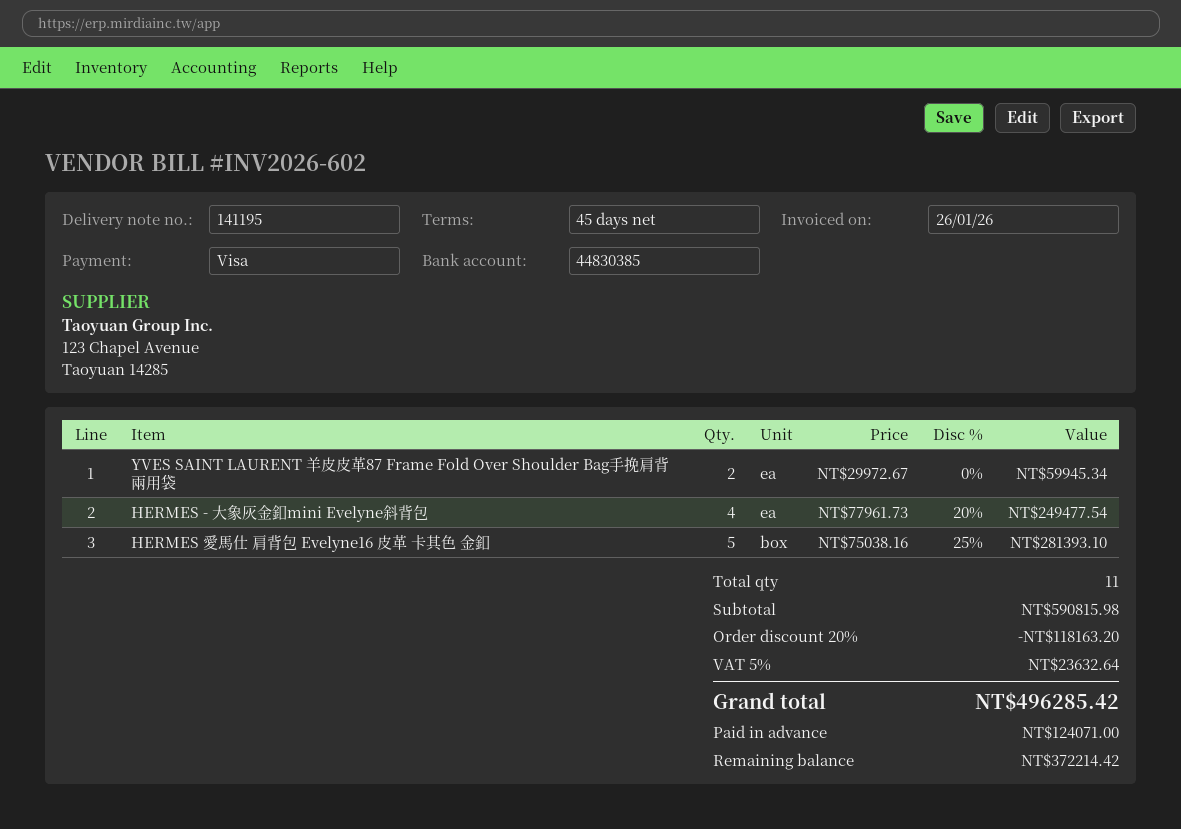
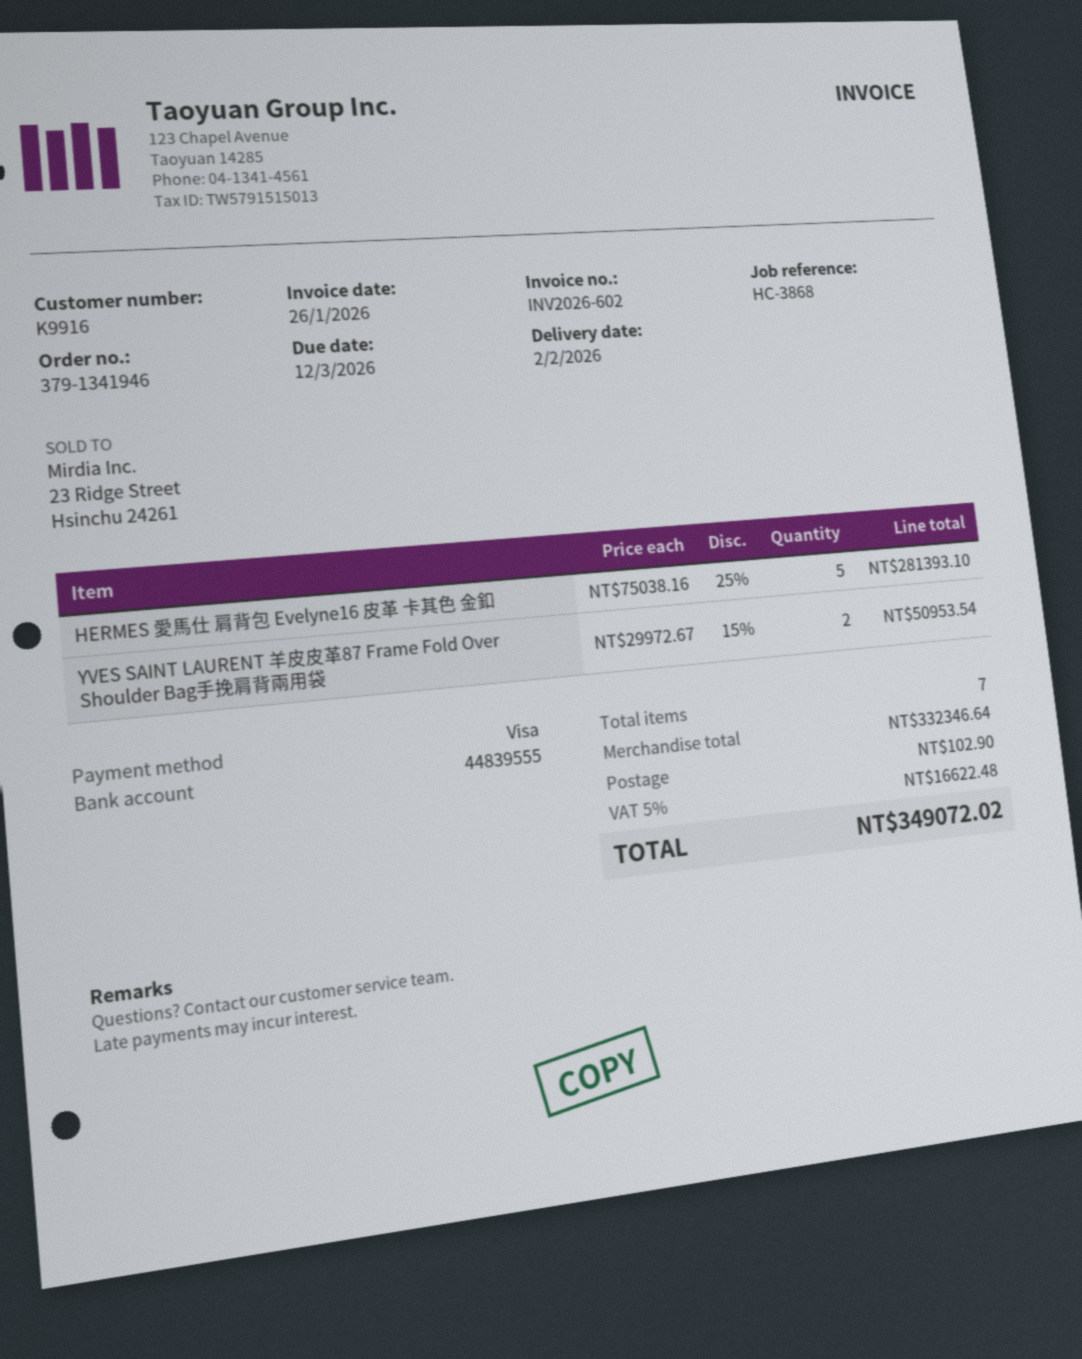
bank account: 44830385 -> 44839555
YVES SAINT LAURENT 羊皮皮革87 Frame Fold Over Shoulder Bag手挽肩背兩用袋: 2 x 29972.67 = 59945.34 -> 2 x 29972.67 - 15% = 50953.54
HERMES - 大象灰金釦mini Evelyne斜背包: 4 x 77961.73 - 20% = 249477.54 -> none
total quantity: 11 -> 7
subtotal: 590815.98 -> 332346.64
discount: 20% = 118163.20 -> none
shipping: none -> 102.90
tax: 5% = 23632.64 -> 5% = 16622.48
total: 496285.42 -> 349072.02

